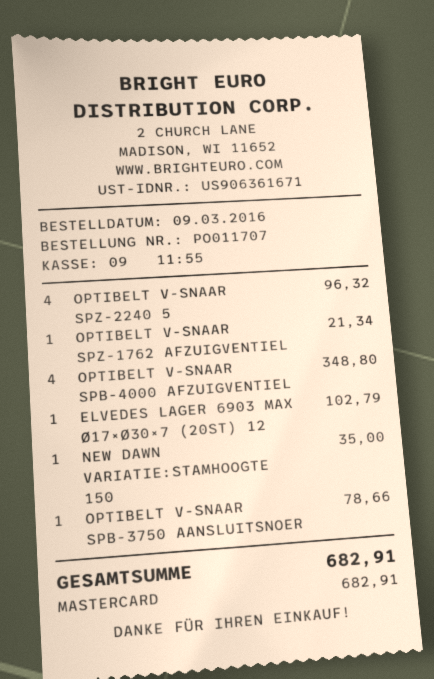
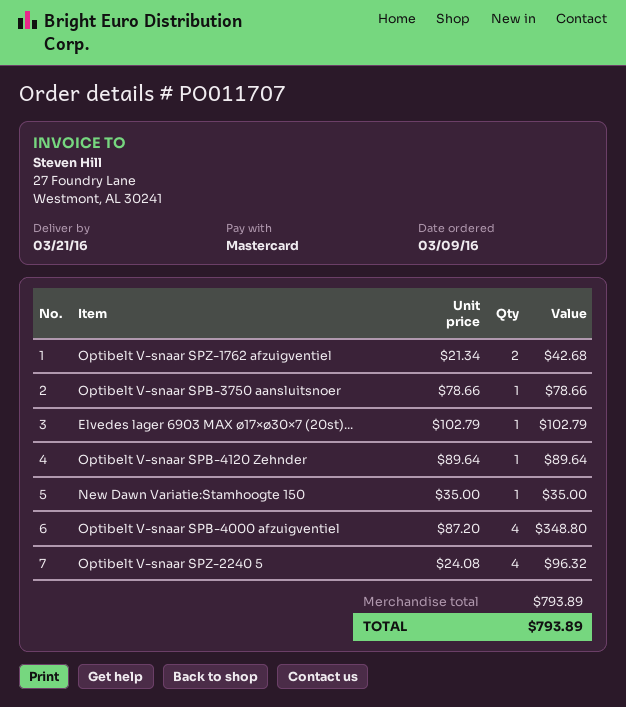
OPTIBELT V-SNAAR SPZ-1762 AFZUIGVENTIEL: 1 for 21.34 -> 2 for 42.68
Optibelt V-snaar SPB-4120 Zehnder: none -> 1 for 89.64
total: 682.91 -> 793.89

